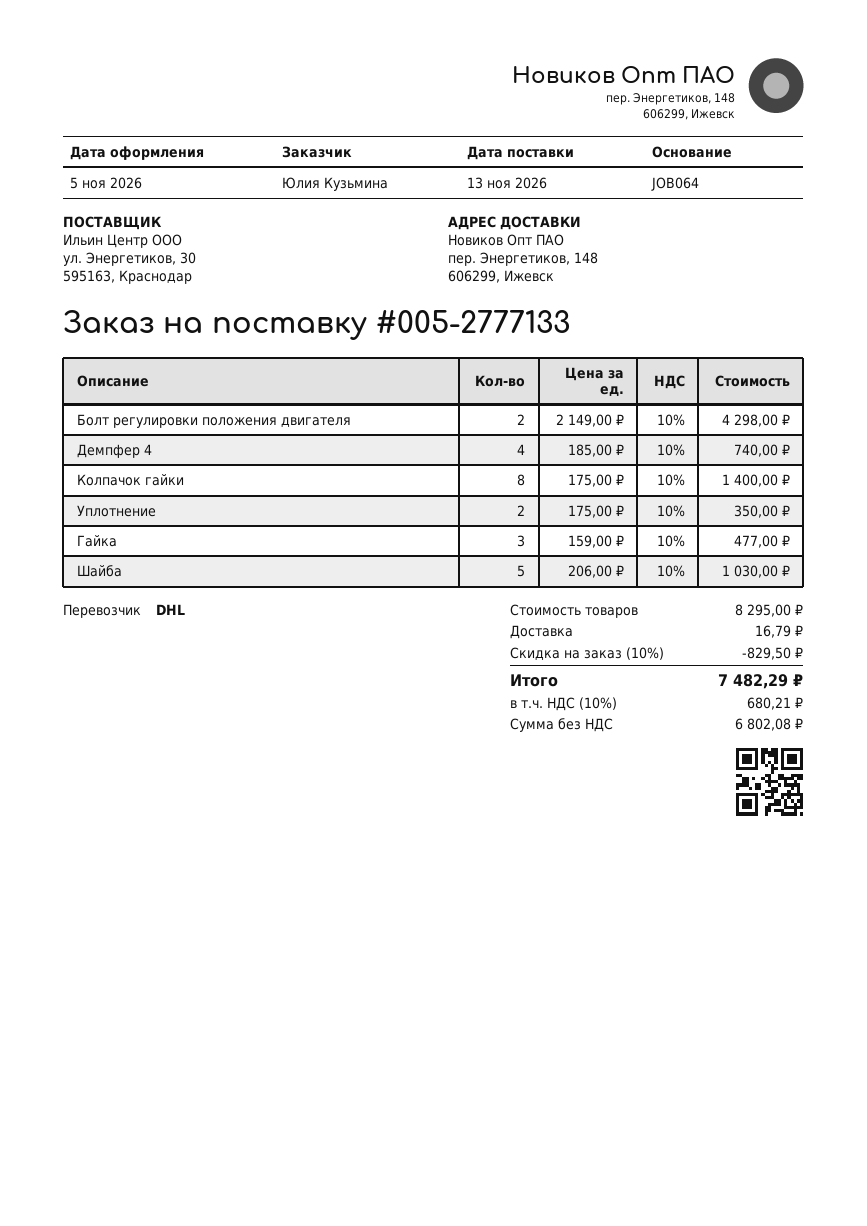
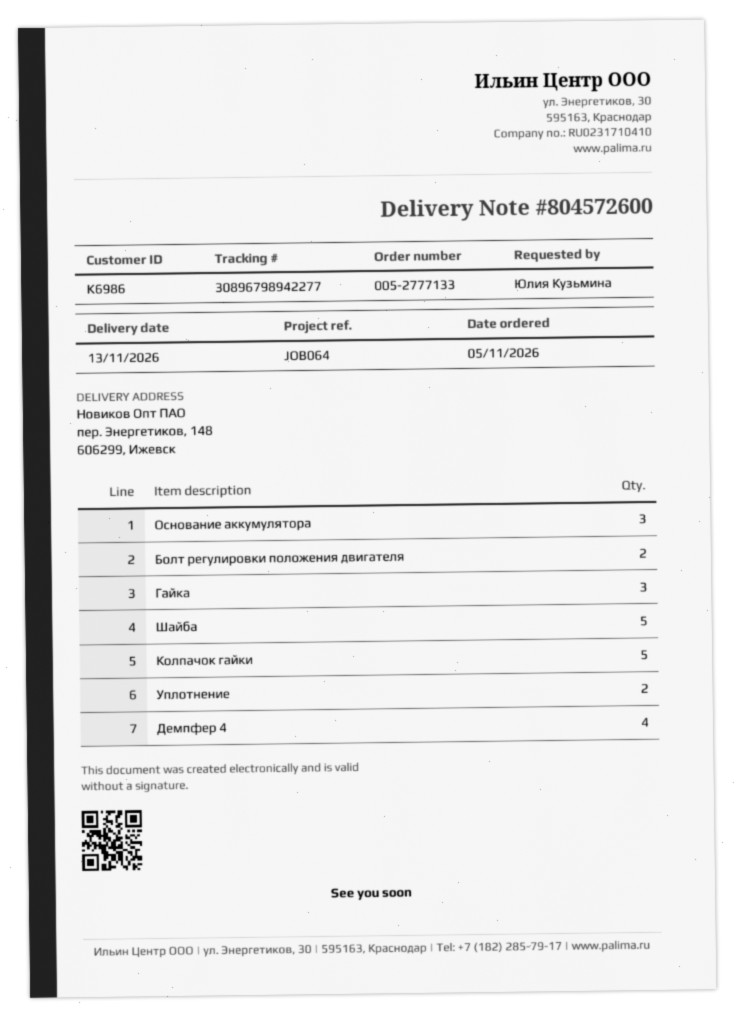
Колпачок гайки: 8 -> 5
Основание аккумулятора: none -> 3

